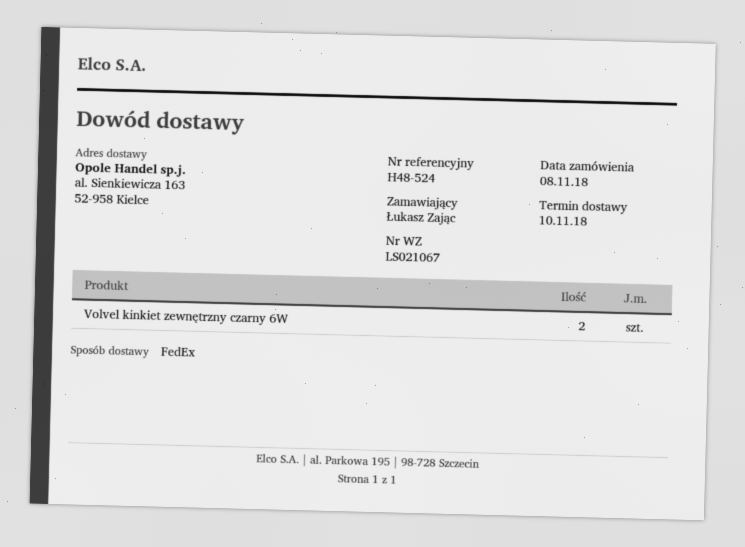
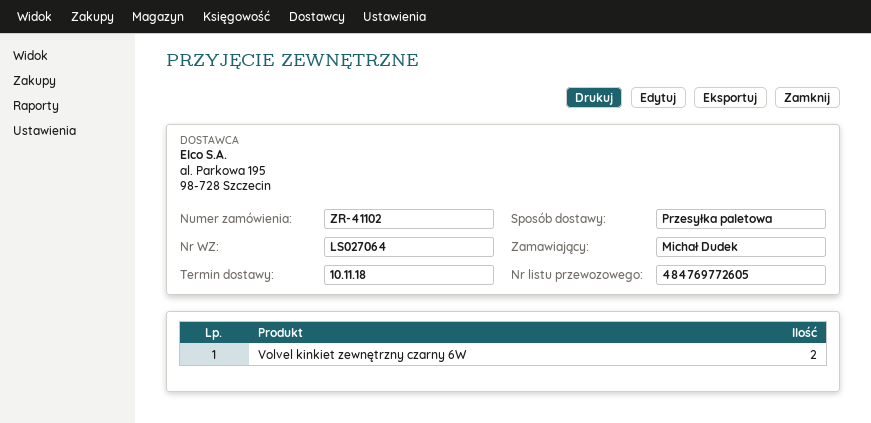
delivery note number: LS021067 -> LS027064
ordered by: Łukasz Zając -> Michał Dudek
shipping method: FedEx -> pallet freight

